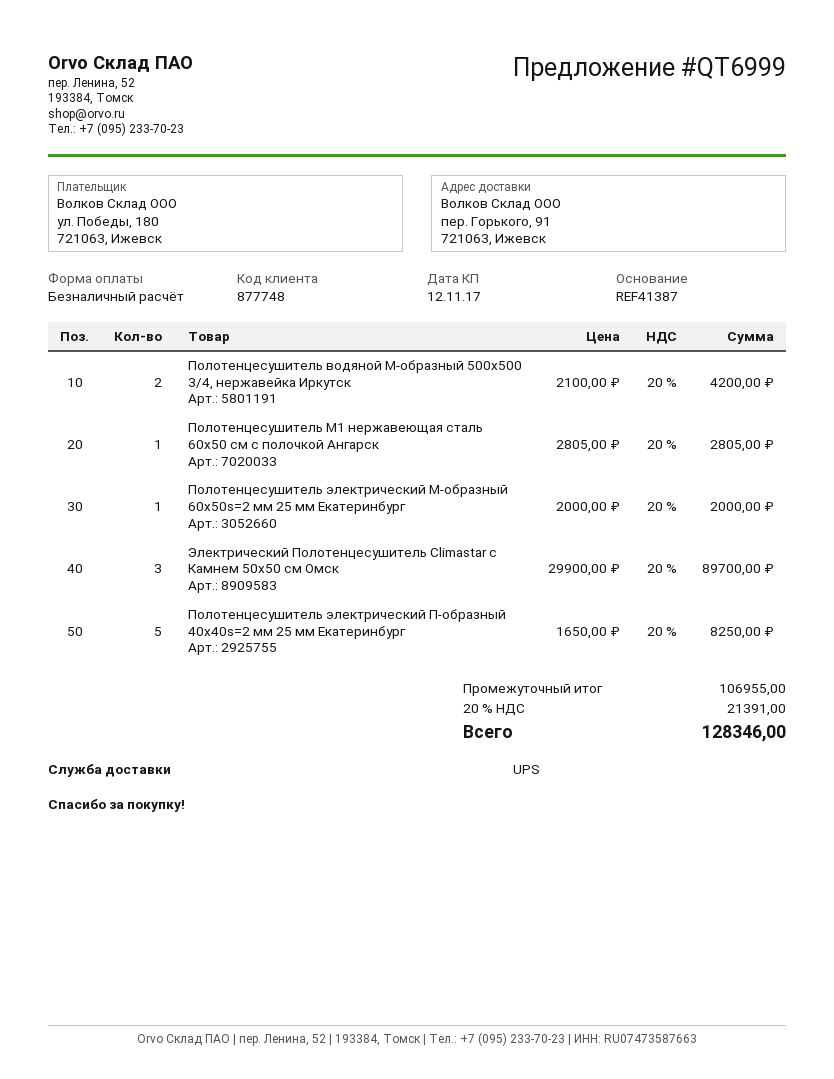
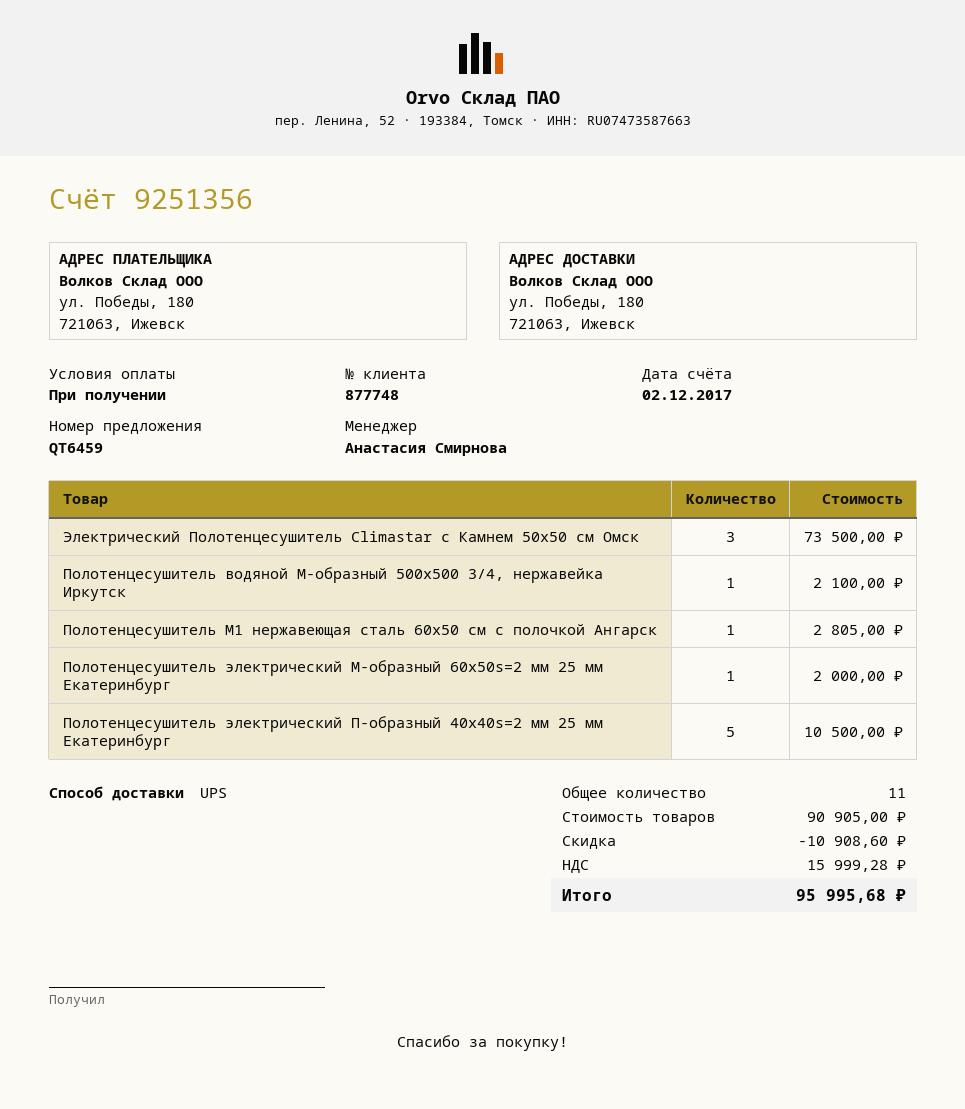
quote number: QT6999 -> QT6459
ship to: пер. Горького, 91, 721063, Ижевск -> ул. Победы, 180, 721063, Ижевск
Полотенцесушитель водяной М-образный 500х500 3/4, нержавейка Иркутск: 2 for 4200.00 -> 1 for 2100.00
Электрический Полотенцесушитель Climastar с Камнем 50х50 см Омск: 3 for 89700.00 -> 3 for 73500.00
Полотенцесушитель электрический П-образный 40х40s=2 мм 25 мм Екатеринбург: 5 for 8250.00 -> 5 for 10500.00
subtotal: 106955.00 -> 90905.00
discount: none -> 10908.60
tax: 21391.00 -> 15999.28
total: 128346.00 -> 95995.68

